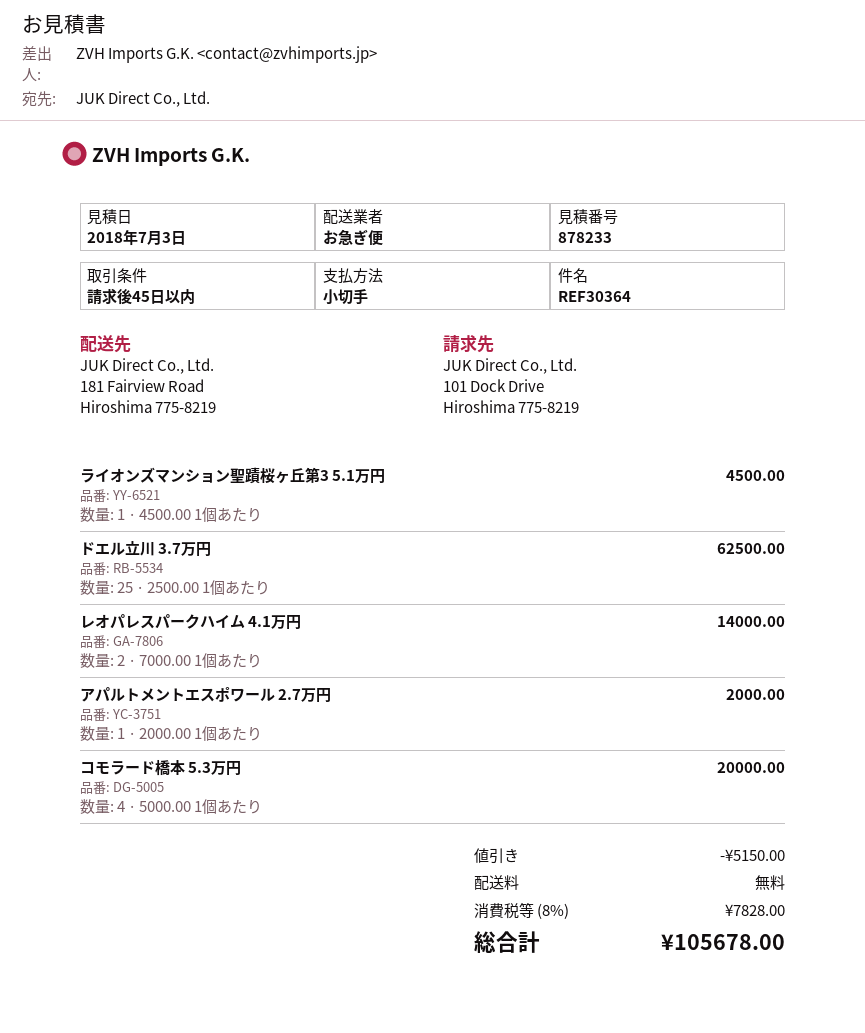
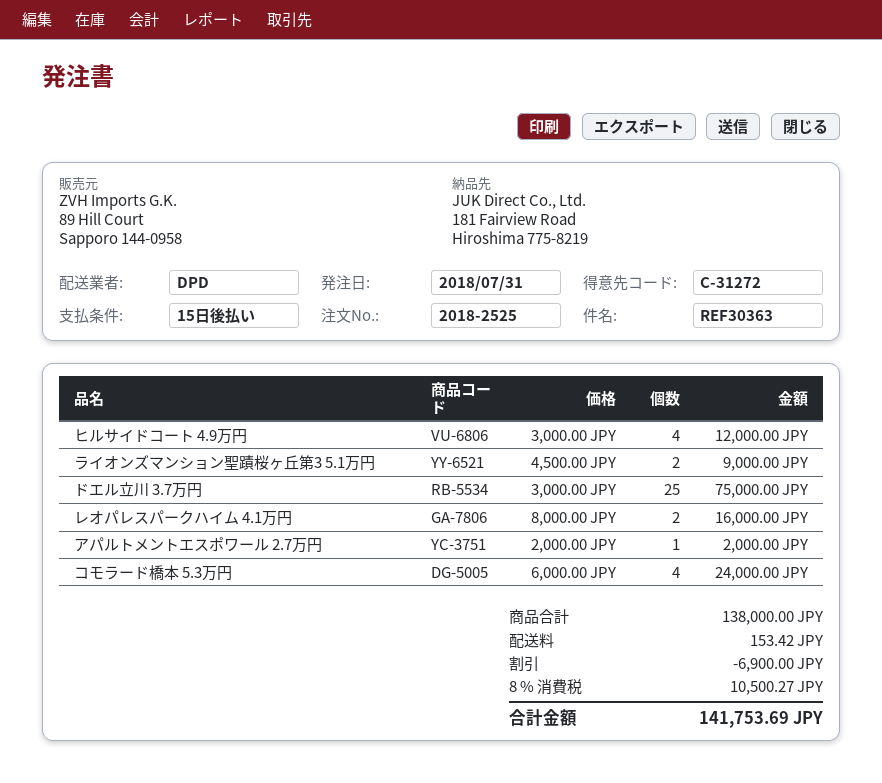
payment terms: 45 days -> 15 days
reference: REF30364 -> REF30363
shipping method: express -> DPD
ライオンズマンション聖蹟桜ヶ丘第3 5.1万円: 1 x 4500.00 = 4500.00 -> 2 x 4500.00 = 9000.00
ドエル立川 3.7万円: 25 x 2500.00 = 62500.00 -> 25 x 3000.00 = 75000.00
レオパレスパークハイム 4.1万円: 2 x 7000.00 = 14000.00 -> 2 x 8000.00 = 16000.00
コモラード橋本 5.3万円: 4 x 5000.00 = 20000.00 -> 4 x 6000.00 = 24000.00
ヒルサイドコート 4.9万円: none -> 4 x 3000.00 = 12000.00
discount: 5150.00 -> 6900.00
shipping: 0.00 -> 153.42
tax: 8% = 7828.00 -> 8% = 10500.27
total: 105678.00 -> 141753.69

